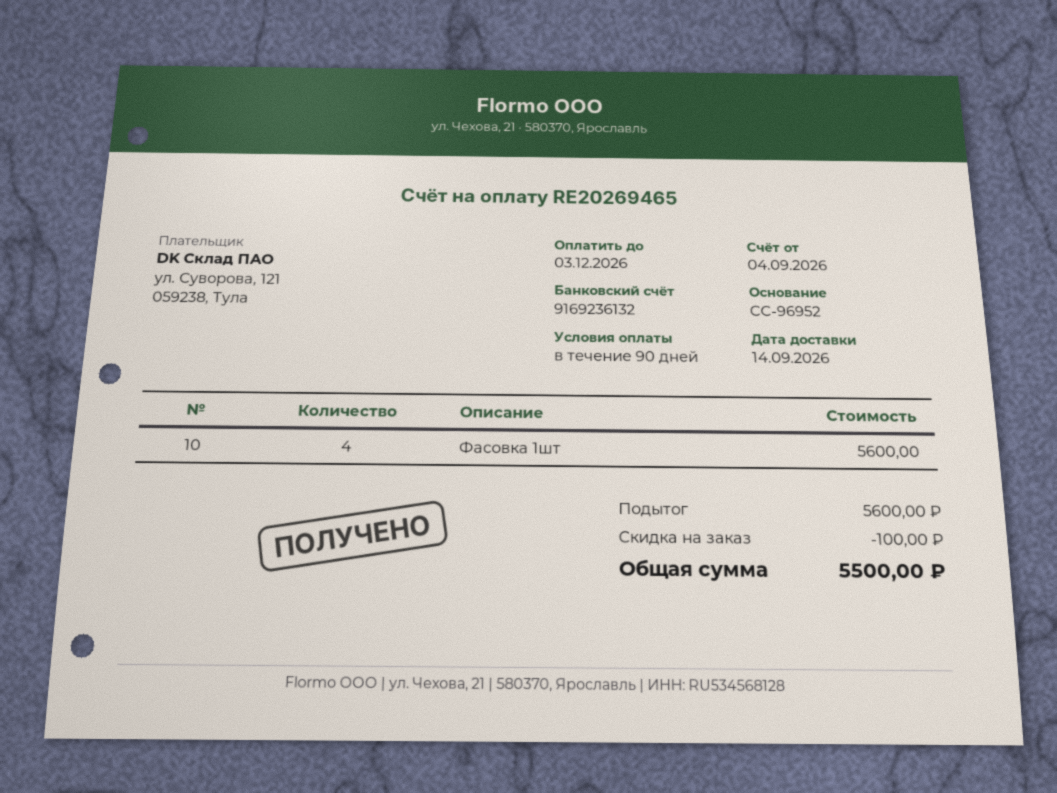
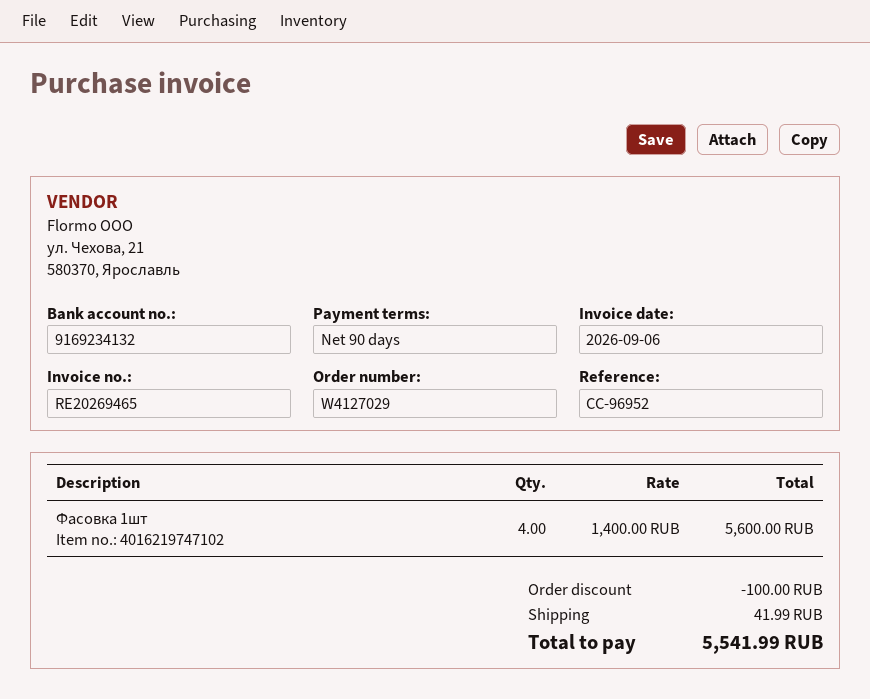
invoice date: 2026-09-04 -> 2026-09-06
bank account: 9169236132 -> 9169234132
shipping: none -> 41.99
total: 5500.00 -> 5541.99

